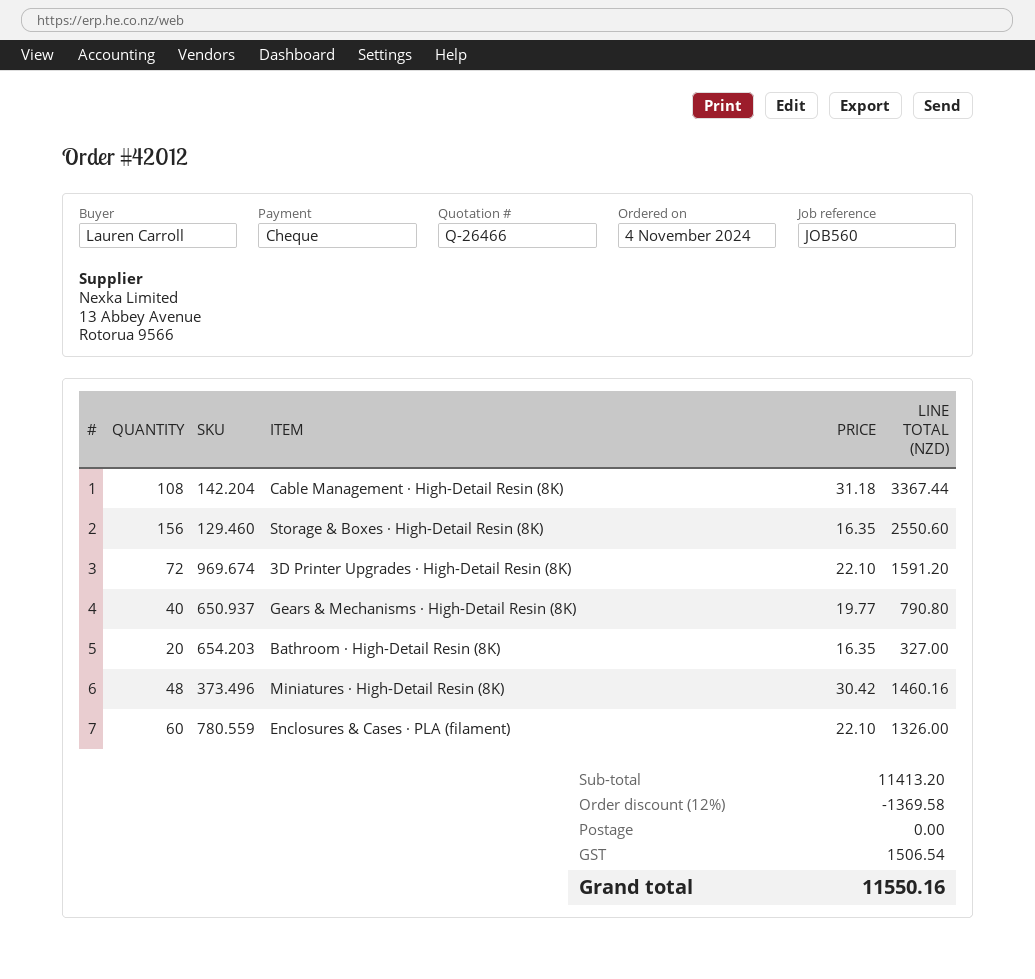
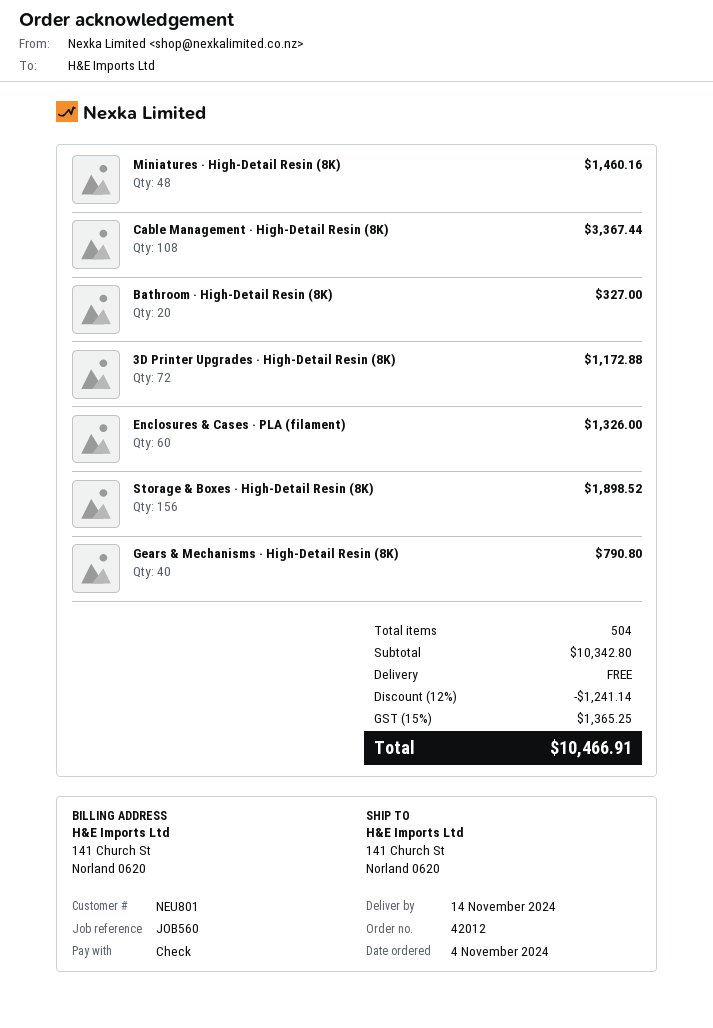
Storage & Boxes · High-Detail Resin (8K): 156 for 2550.60 -> 156 for 1898.52
3D Printer Upgrades · High-Detail Resin (8K): 72 for 1591.20 -> 72 for 1172.88
subtotal: 11413.20 -> 10342.80
discount: 12% = 1369.58 -> 12% = 1241.14
tax: 1506.54 -> 1365.25
total: 11550.16 -> 10466.91

